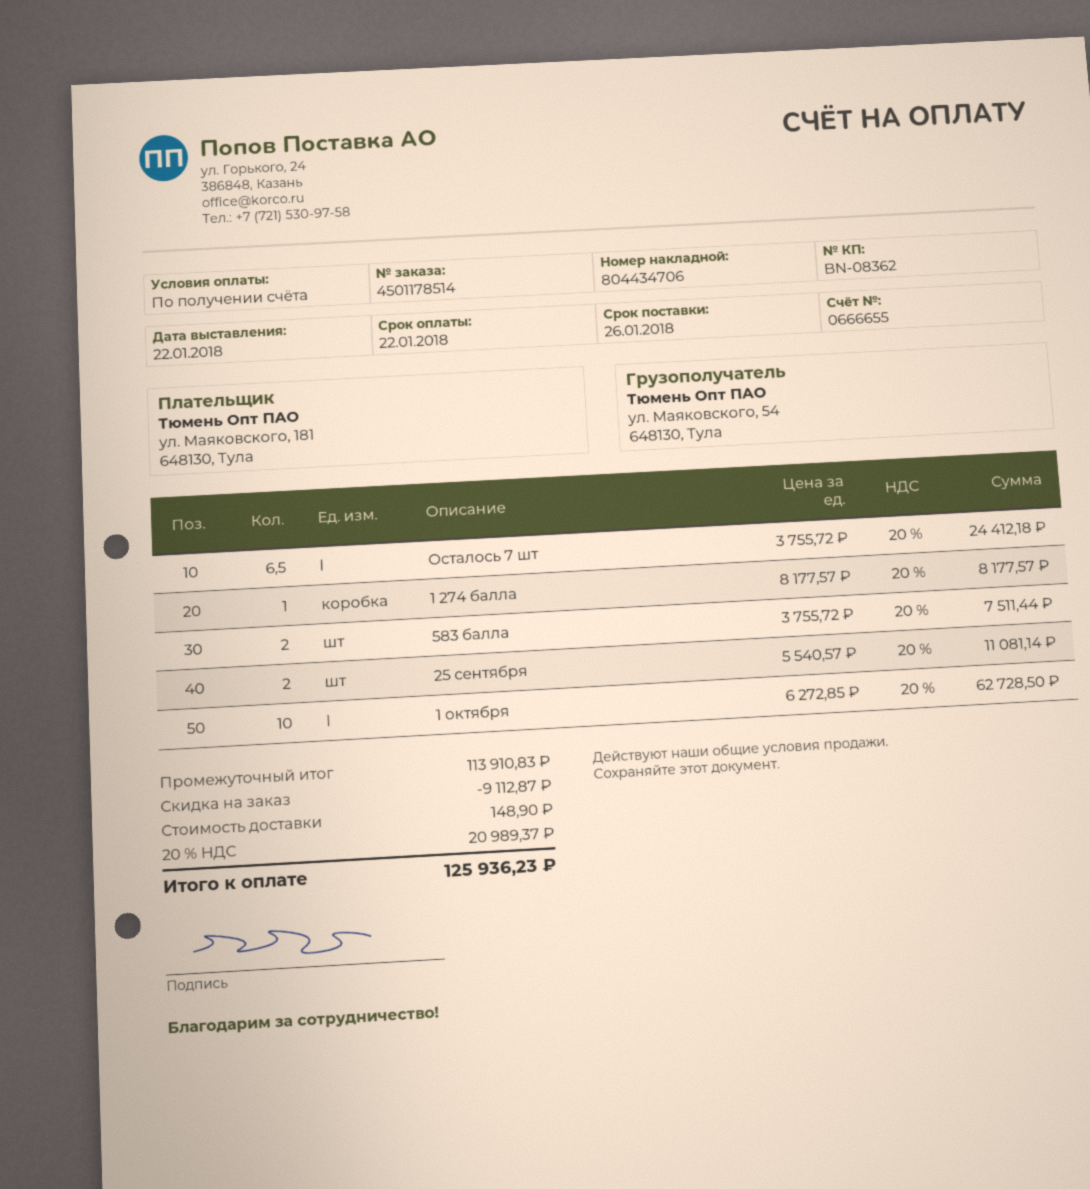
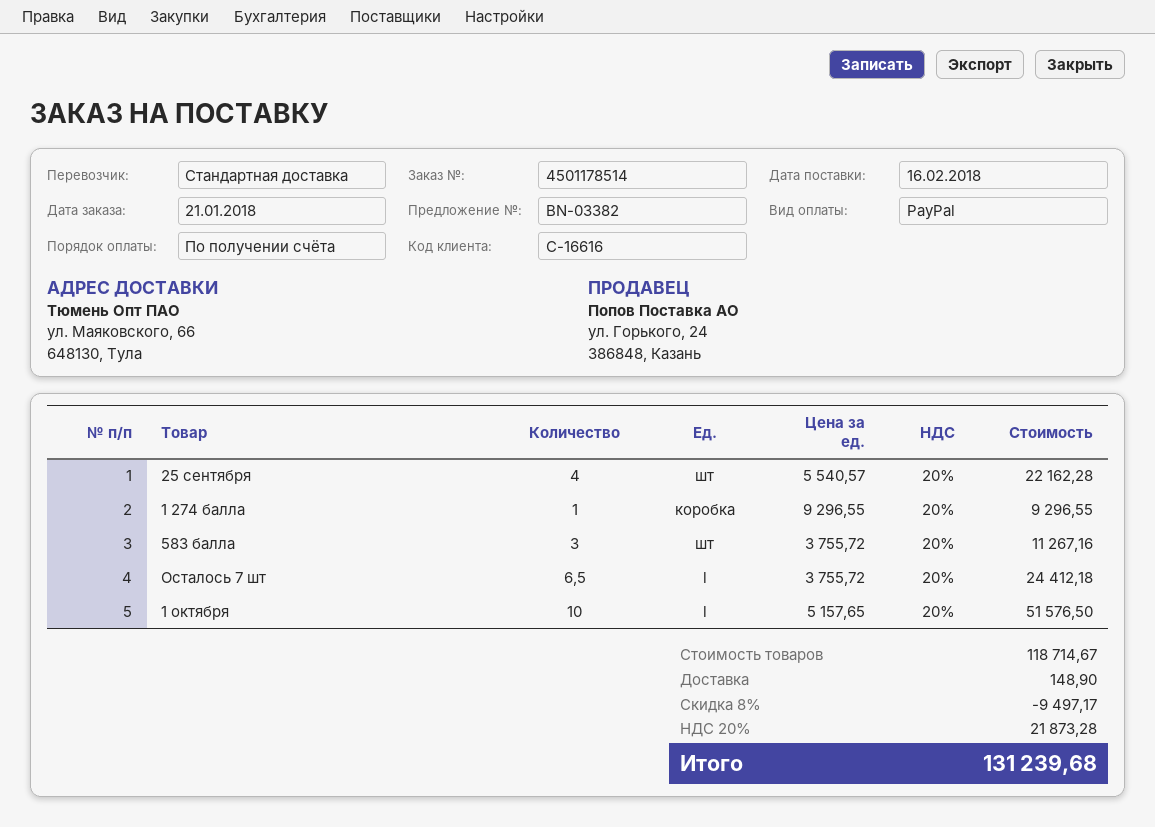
quote number: BN-08362 -> BN-03382
delivery date: 2018-01-26 -> 2018-02-16
ship to: ул. Маяковского, 54, 648130, Тула -> ул. Маяковского, 66, 648130, Тула
1 274 балла: 1 x 8177.57 = 8177.57 -> 1 x 9296.55 = 9296.55
583 балла: 2 x 3755.72 = 7511.44 -> 3 x 3755.72 = 11267.16
25 сентября: 2 x 5540.57 = 11081.14 -> 4 x 5540.57 = 22162.28
1 октября: 10 x 6272.85 = 62728.50 -> 10 x 5157.65 = 51576.50
subtotal: 113910.83 -> 118714.67
discount: 9112.87 -> 9497.17
tax: 20% = 20989.37 -> 20% = 21873.28
total: 125936.23 -> 131239.68

